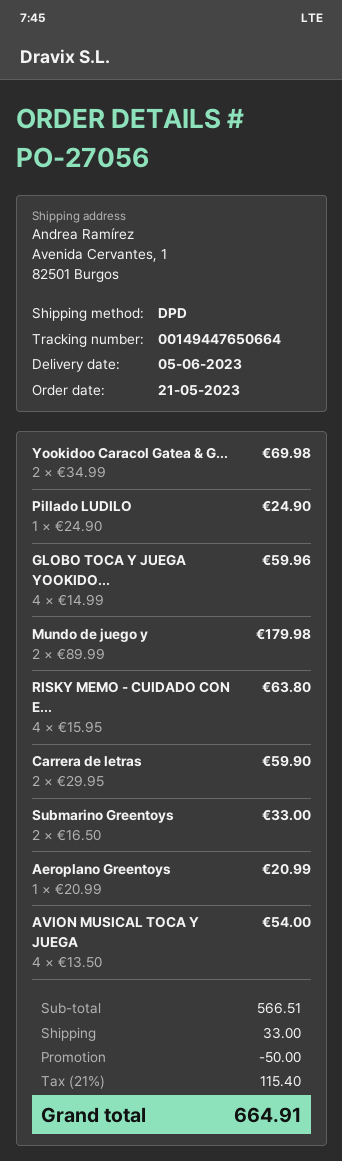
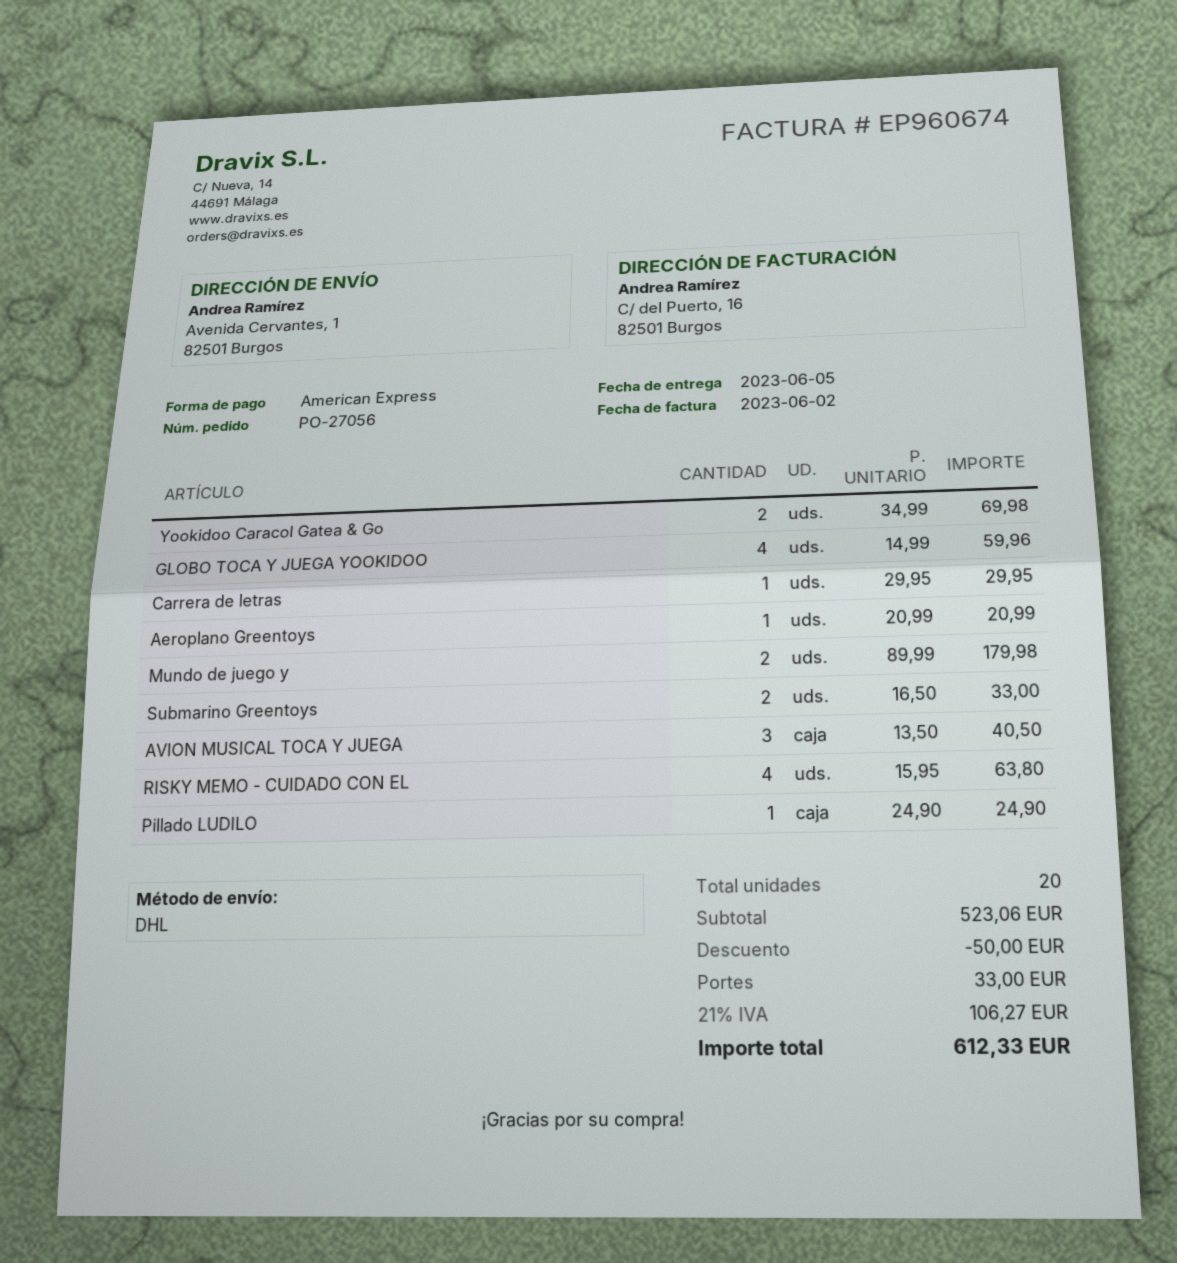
shipping method: DPD -> DHL
Carrera de letras: 2 x 29.95 = 59.90 -> 1 x 29.95 = 29.95
AVION MUSICAL TOCA Y JUEGA: 4 x 13.50 = 54.00 -> 3 x 13.50 = 40.50
subtotal: 566.51 -> 523.06
tax: 21% = 115.40 -> 21% = 106.27
total: 664.91 -> 612.33

